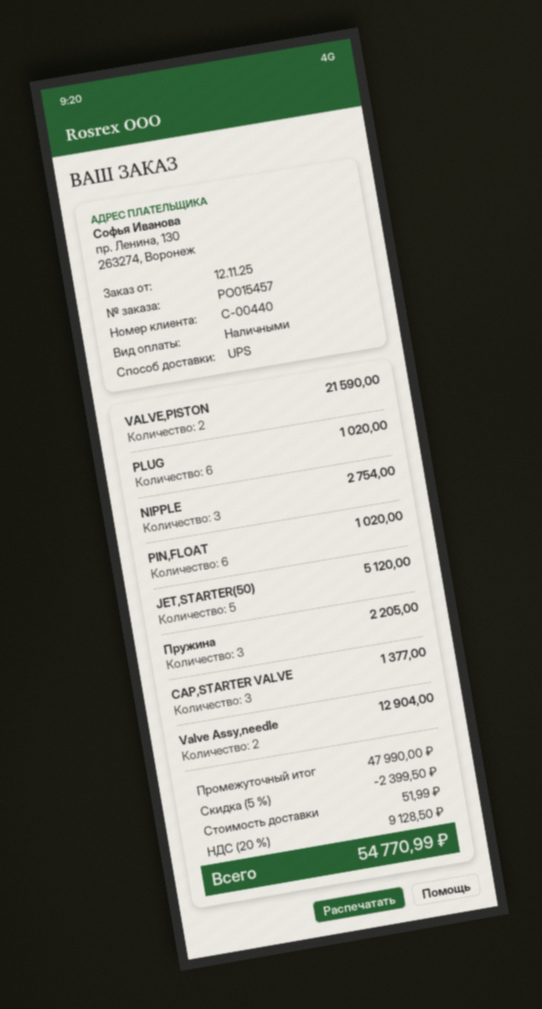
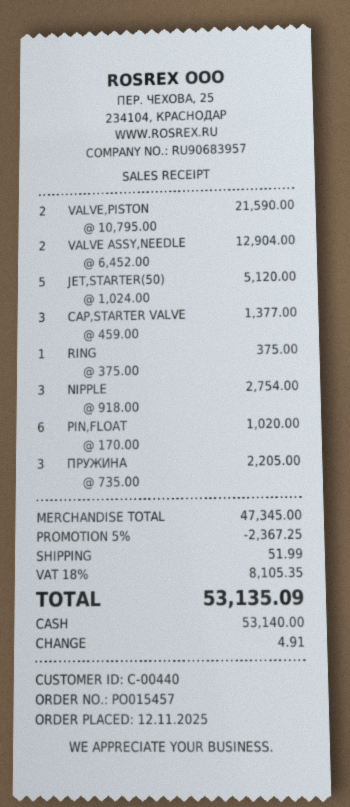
PLUG: 6 for 1020.00 -> none
RING: none -> 1 for 375.00
subtotal: 47990.00 -> 47345.00
discount: 5% = 2399.50 -> 5% = 2367.25
tax: 20% = 9128.50 -> 18% = 8105.35
total: 54770.99 -> 53135.09

